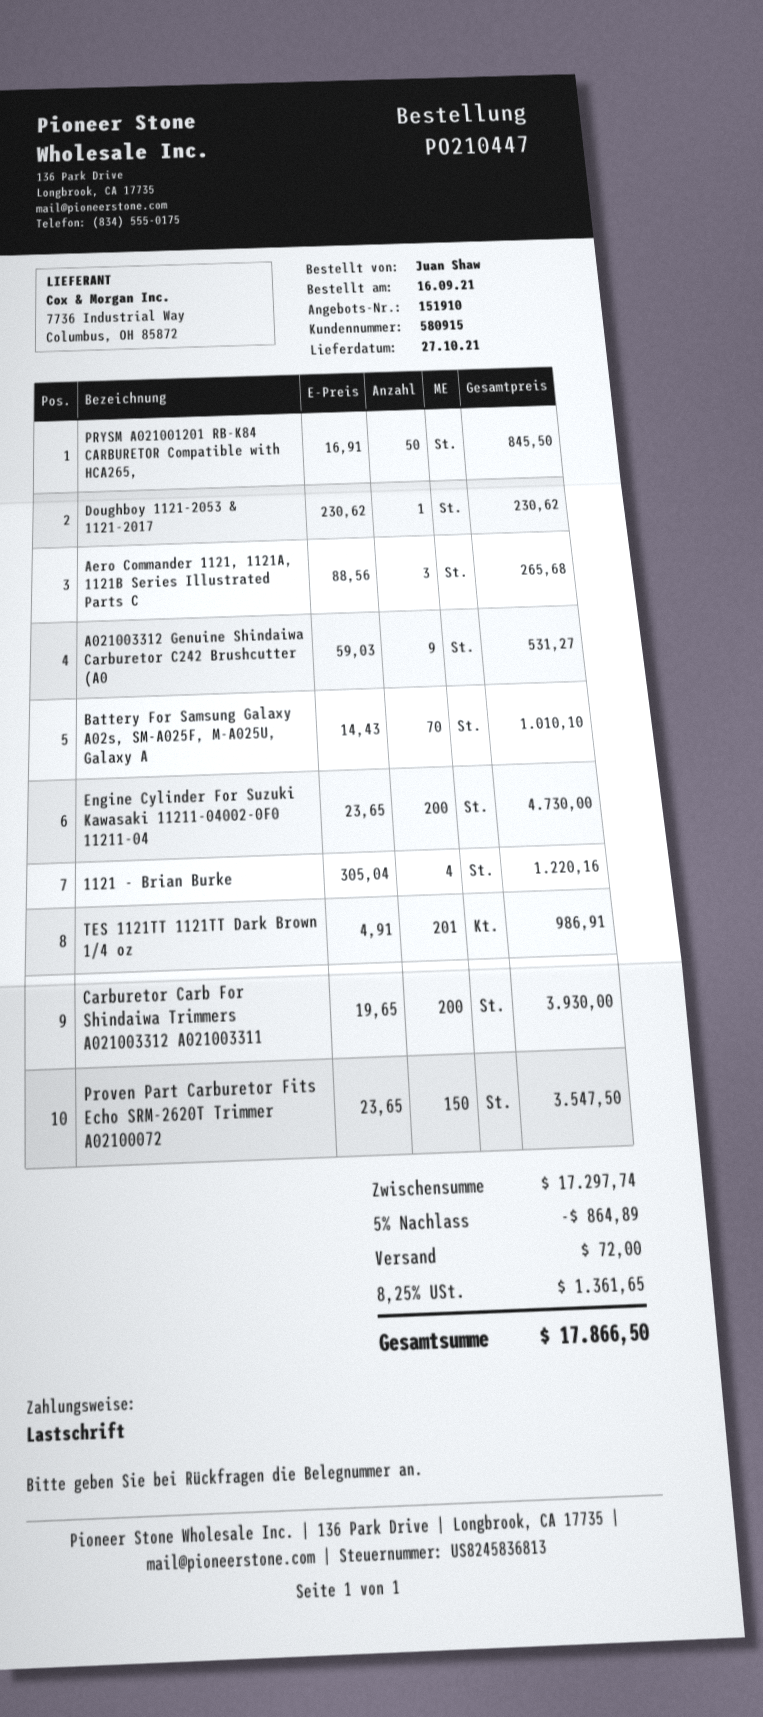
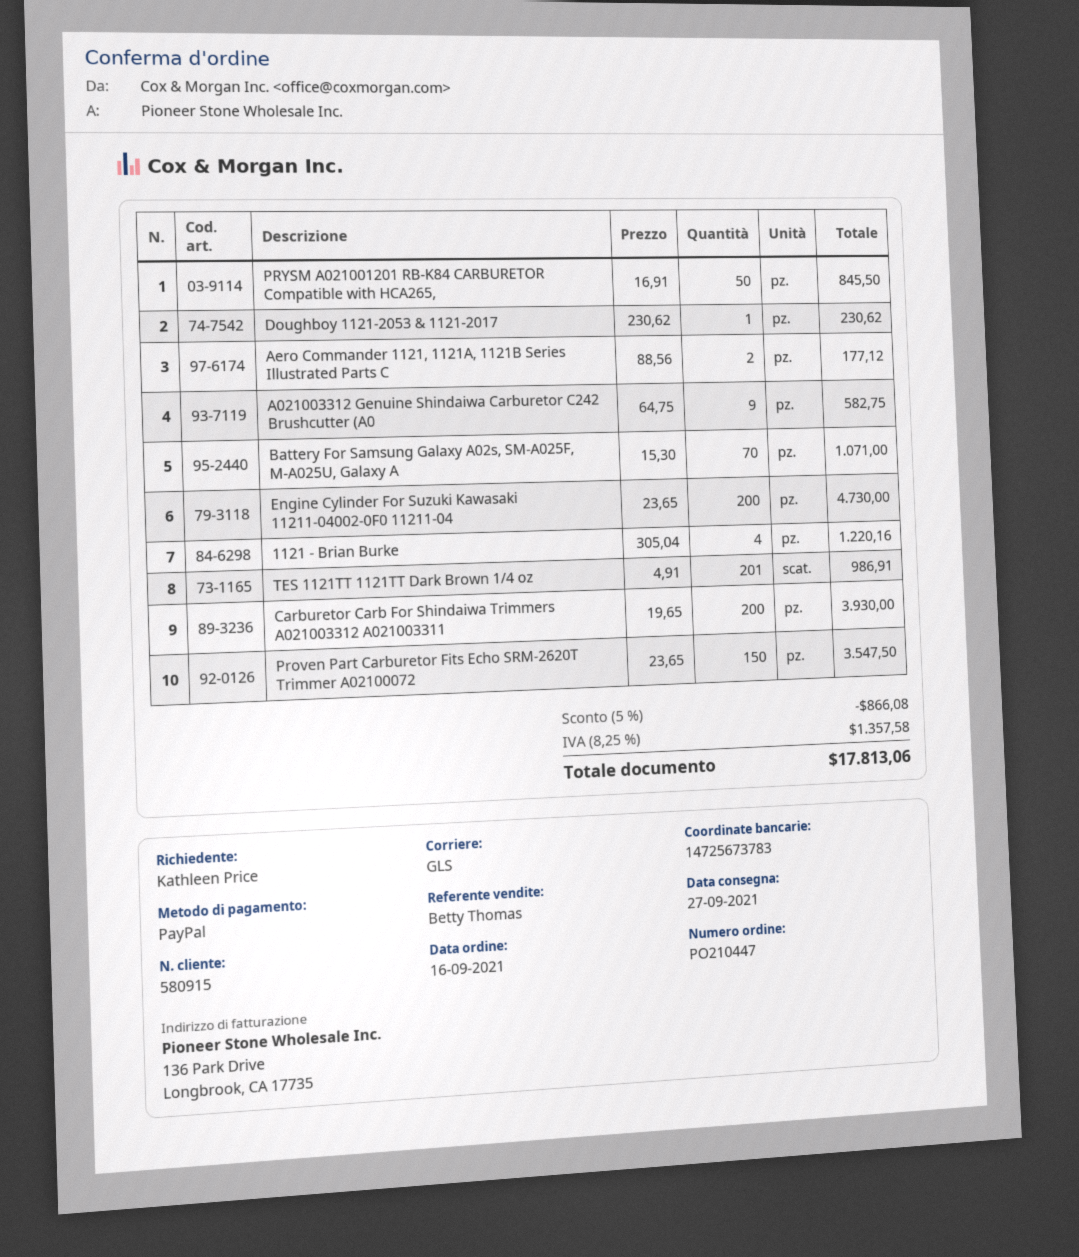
delivery date: 2021-10-27 -> 2021-09-27
ordered by: Juan Shaw -> Kathleen Price
payment method: direct debit -> PayPal
Aero Commander 1121, 1121A, 1121B Series Illustrated Parts C: 3 x 88.56 = 265.68 -> 2 x 88.56 = 177.12
A021003312 Genuine Shindaiwa Carburetor C242 Brushcutter (A0: 9 x 59.03 = 531.27 -> 9 x 64.75 = 582.75
Battery For Samsung Galaxy A02s, SM-A025F, M-A025U, Galaxy A: 70 x 14.43 = 1010.10 -> 70 x 15.30 = 1071.00
discount: 5% = 864.89 -> 5% = 866.08
shipping: 72.00 -> none
tax: 8.25% = 1361.65 -> 8.25% = 1357.58
total: 17866.50 -> 17813.06

